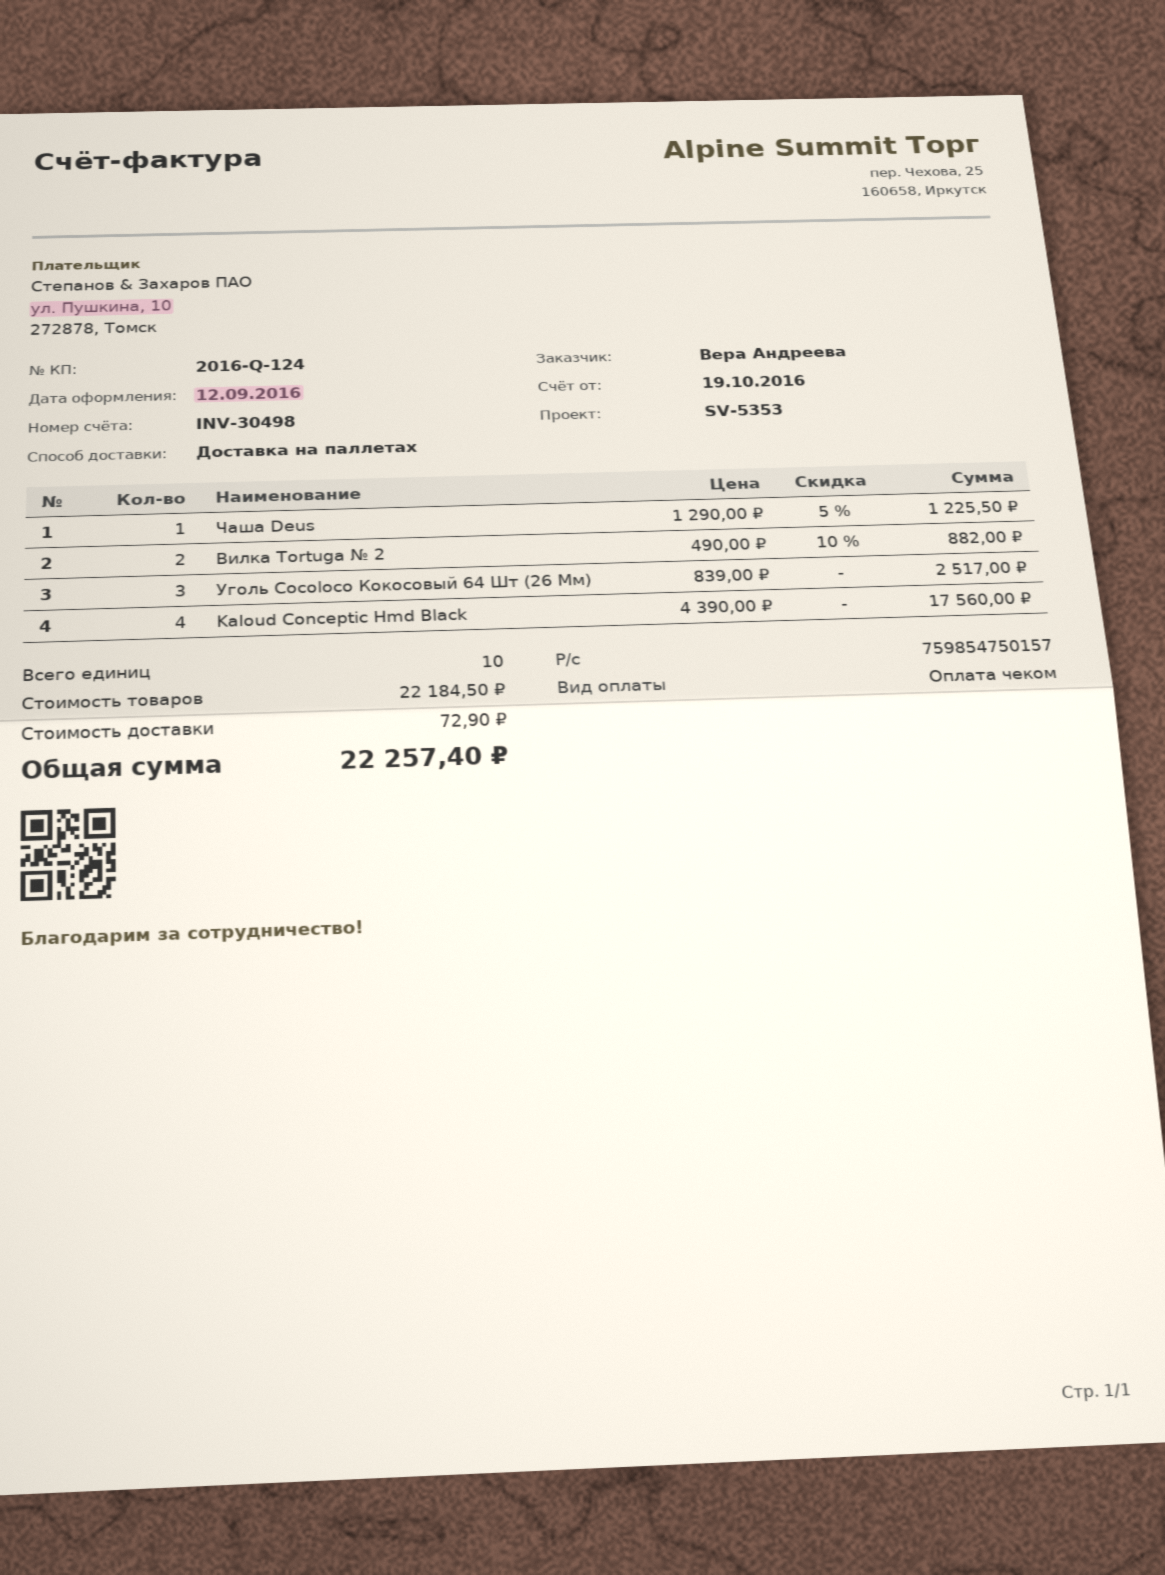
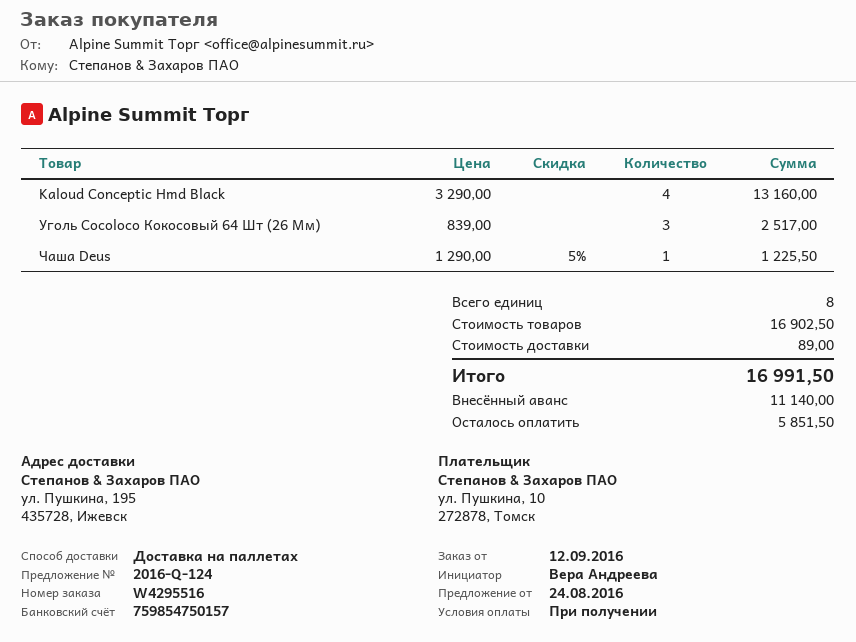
Вилка Tortuga № 2: 2 x 490.00 - 10% = 882.00 -> none
Kaloud Conceptic Hmd Black: 4 x 4390.00 = 17560.00 -> 4 x 3290.00 = 13160.00
total quantity: 10 -> 8
subtotal: 22184.50 -> 16902.50
shipping: 72.90 -> 89.00
total: 22257.40 -> 16991.50

